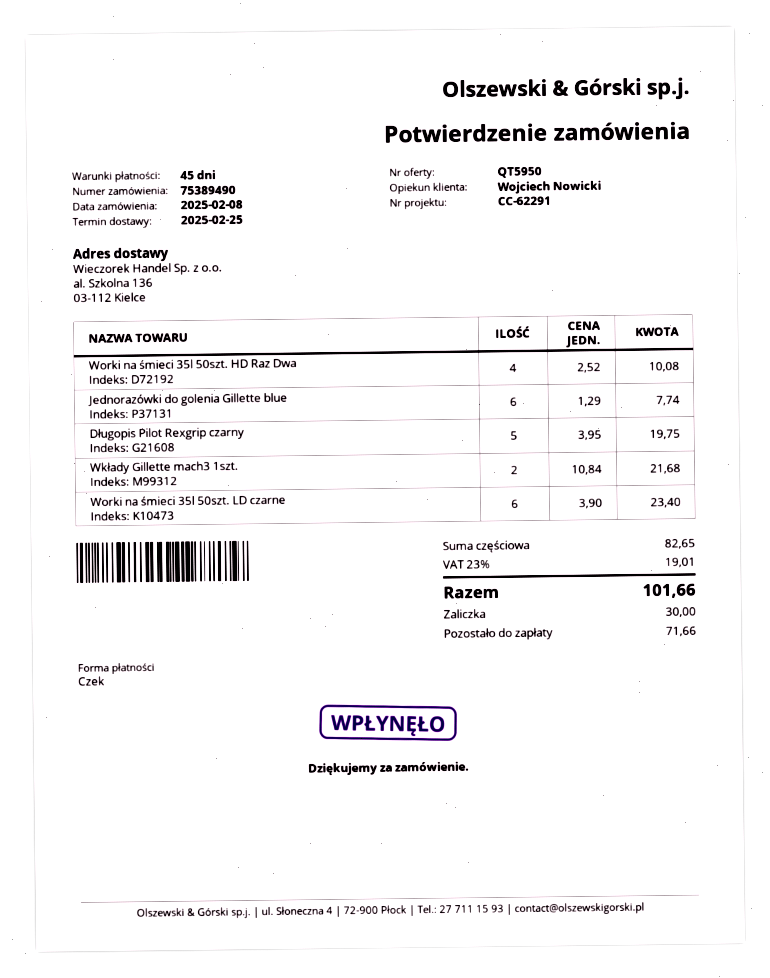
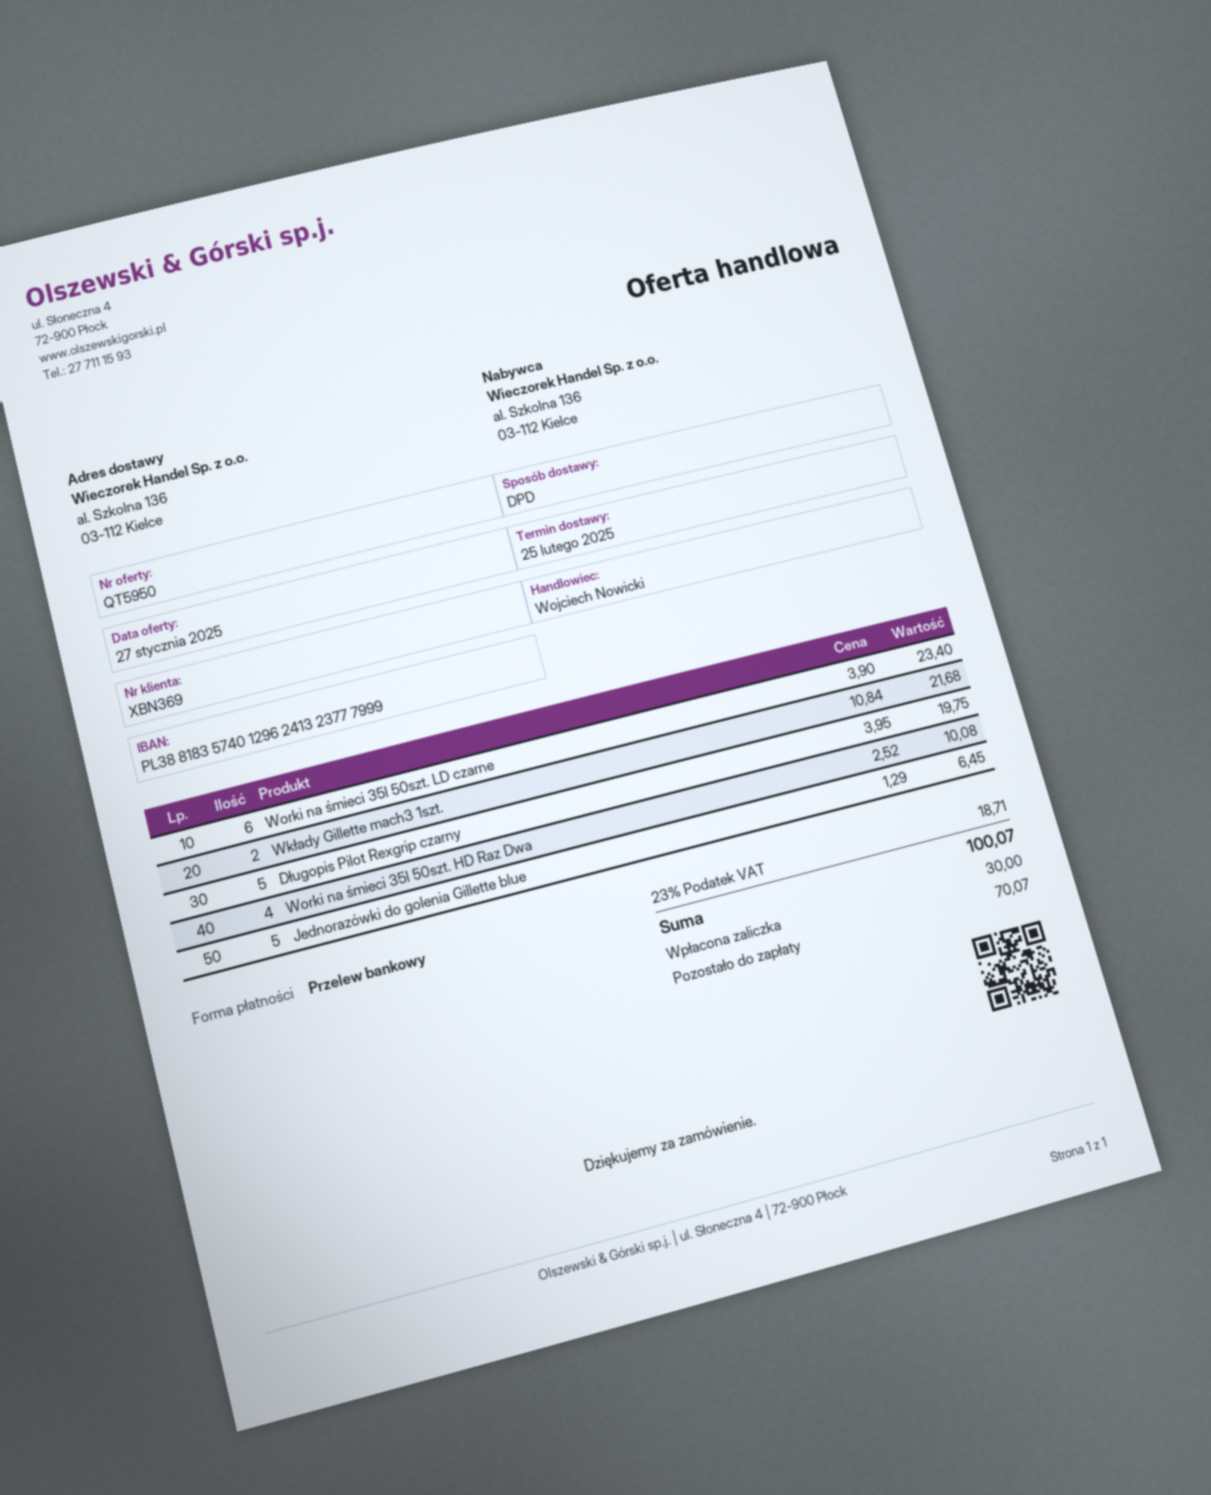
payment method: cheque -> bank transfer
Jednorazówki do golenia Gillette blue: 6 x 1.29 = 7.74 -> 5 x 1.29 = 6.45
tax: 23% = 19.01 -> 23% = 18.71
total: 101.66 -> 100.07
balance: 71.66 -> 70.07

